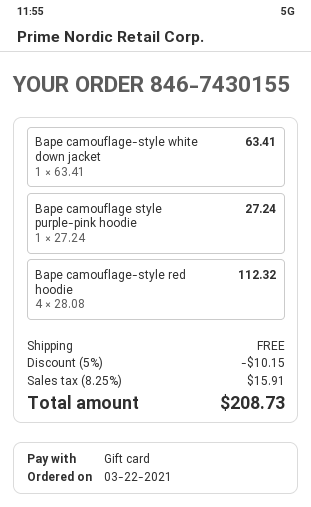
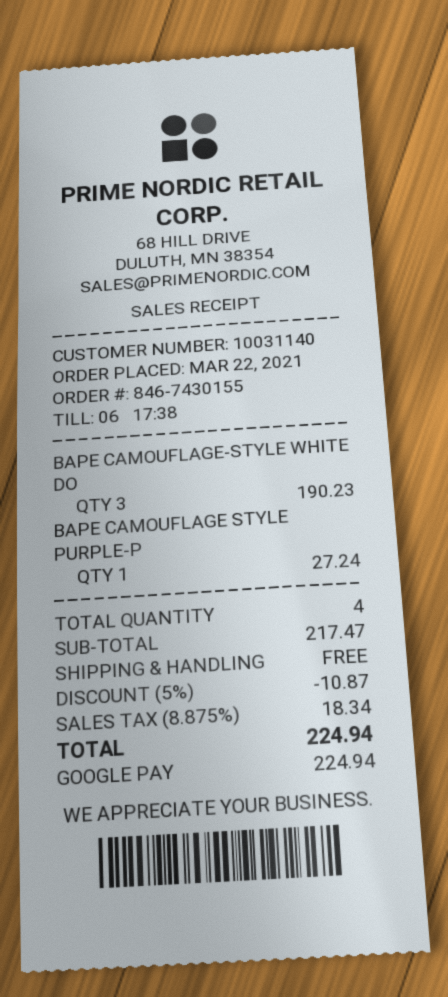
payment method: gift card -> Google Pay
Bape camouflage-style white down jacket: 1 for 63.41 -> 3 for 190.23
Bape camouflage-style red hoodie: 4 for 112.32 -> none
discount: 5% = 10.15 -> 5% = 10.87
tax: 8.25% = 15.91 -> 8.875% = 18.34
total: 208.73 -> 224.94

